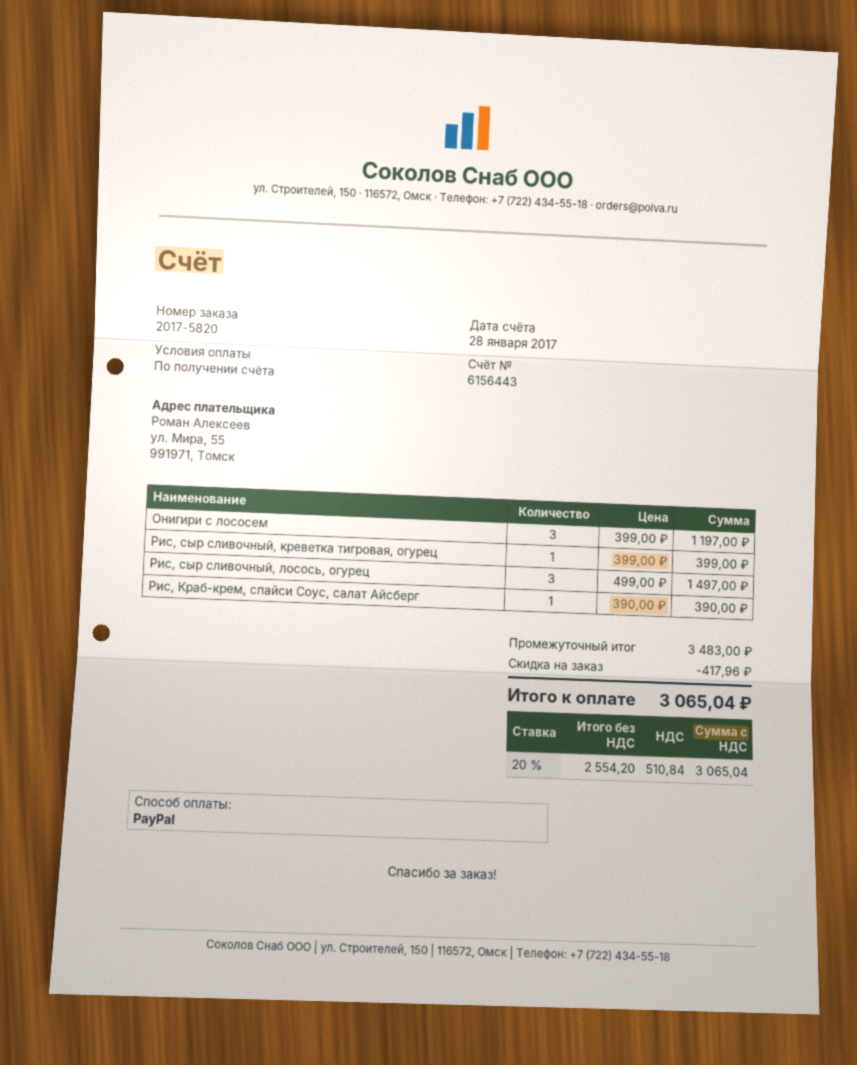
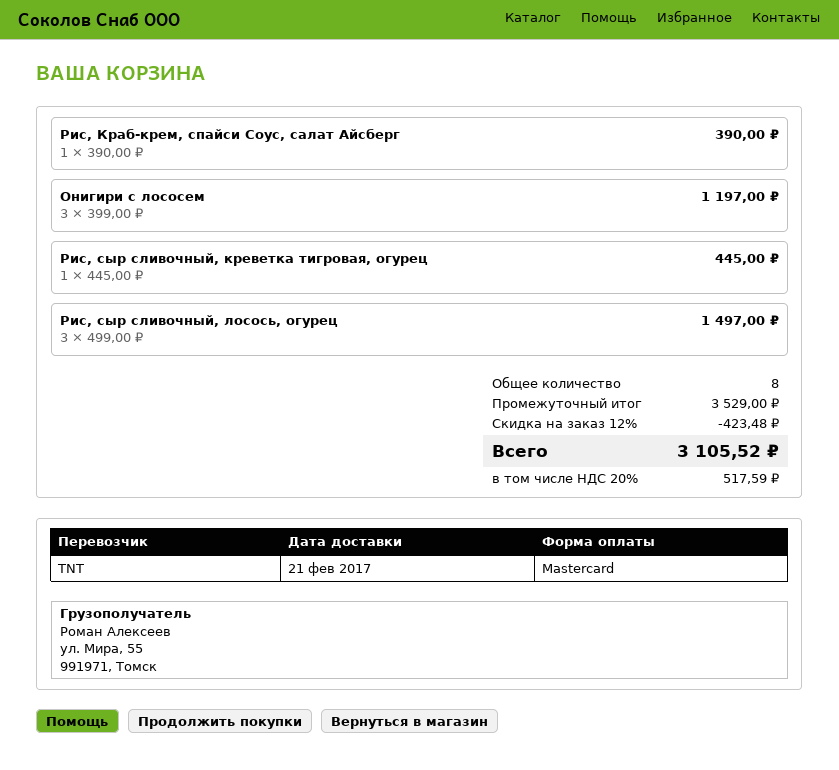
payment method: PayPal -> Mastercard
Рис, сыр сливочный, креветка тигровая, огурец: 1 x 399.00 = 399.00 -> 1 x 445.00 = 445.00
subtotal: 3483.00 -> 3529.00
discount: 417.96 -> 423.48
tax: 20% = 510.84 -> 20% = 517.59
total: 3065.04 -> 3105.52

